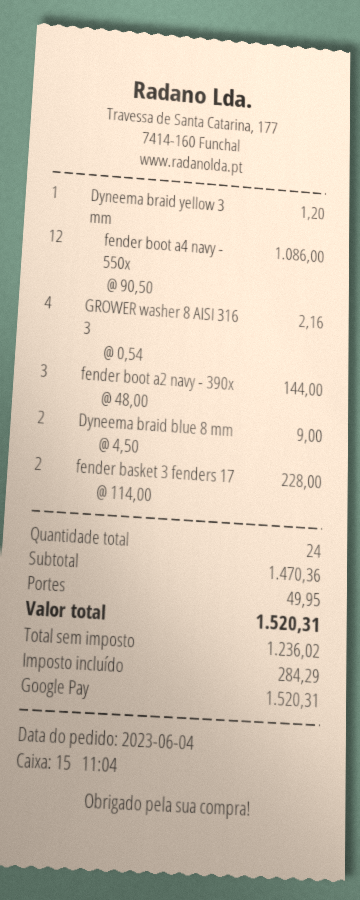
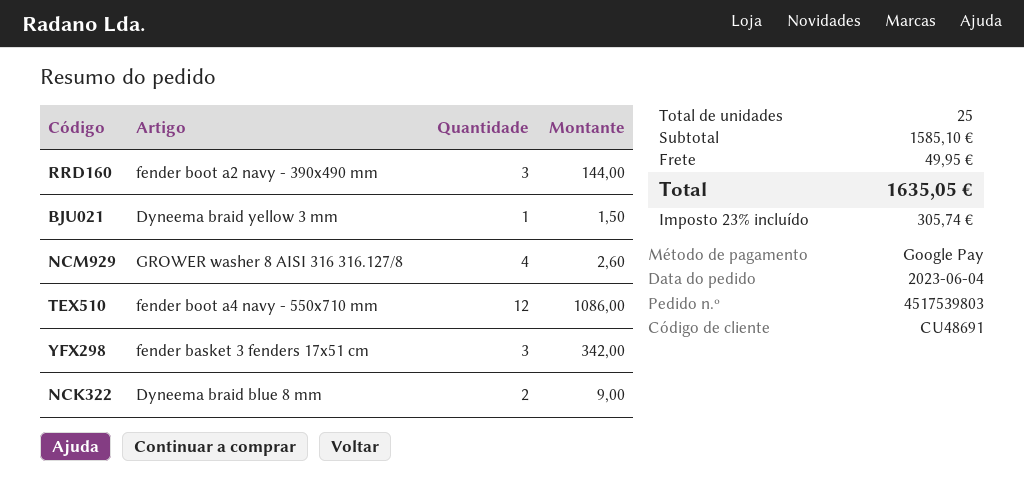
Dyneema braid yellow 3 mm: 1 for 1.20 -> 1 for 1.50
GROWER washer 8 AISI 316 3: 4 for 2.16 -> 4 for 2.60
fender basket 3 fenders 17: 2 for 228.00 -> 3 for 342.00
total quantity: 24 -> 25
subtotal: 1470.36 -> 1585.10
tax: 284.29 -> 305.74
total: 1520.31 -> 1635.05

